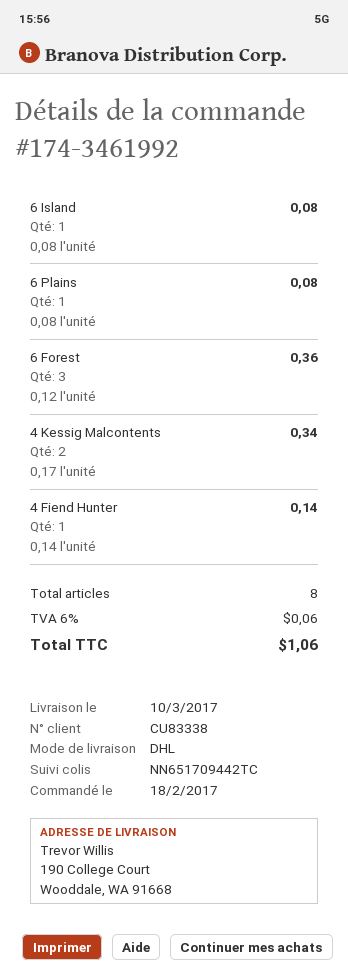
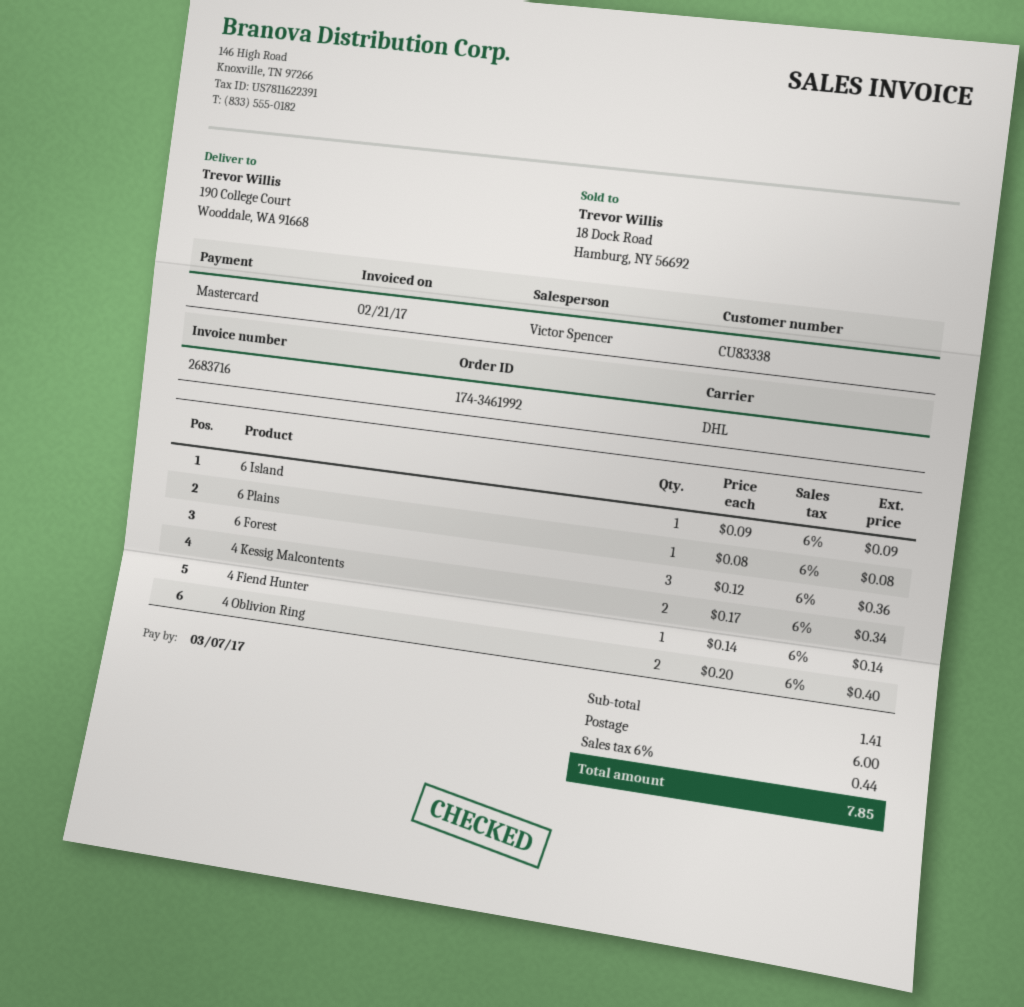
6 Island: 1 x 0.08 = 0.08 -> 1 x 0.09 = 0.09
4 Oblivion Ring: none -> 2 x 0.20 = 0.40
shipping: none -> 6.00
tax: 6% = 0.06 -> 6% = 0.44
total: 1.06 -> 7.85

